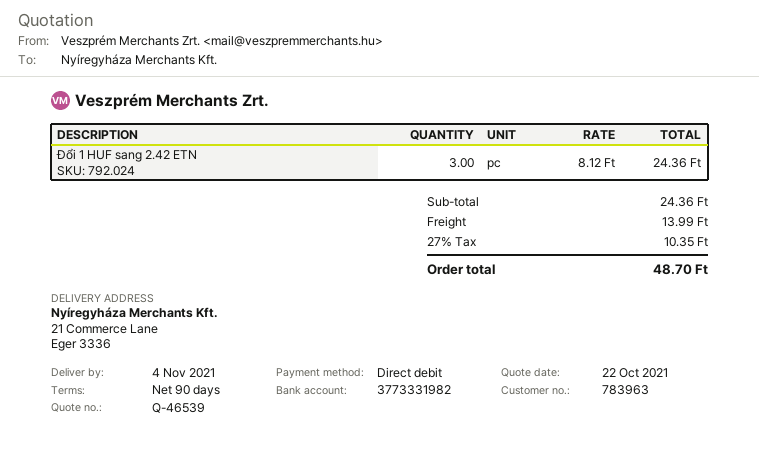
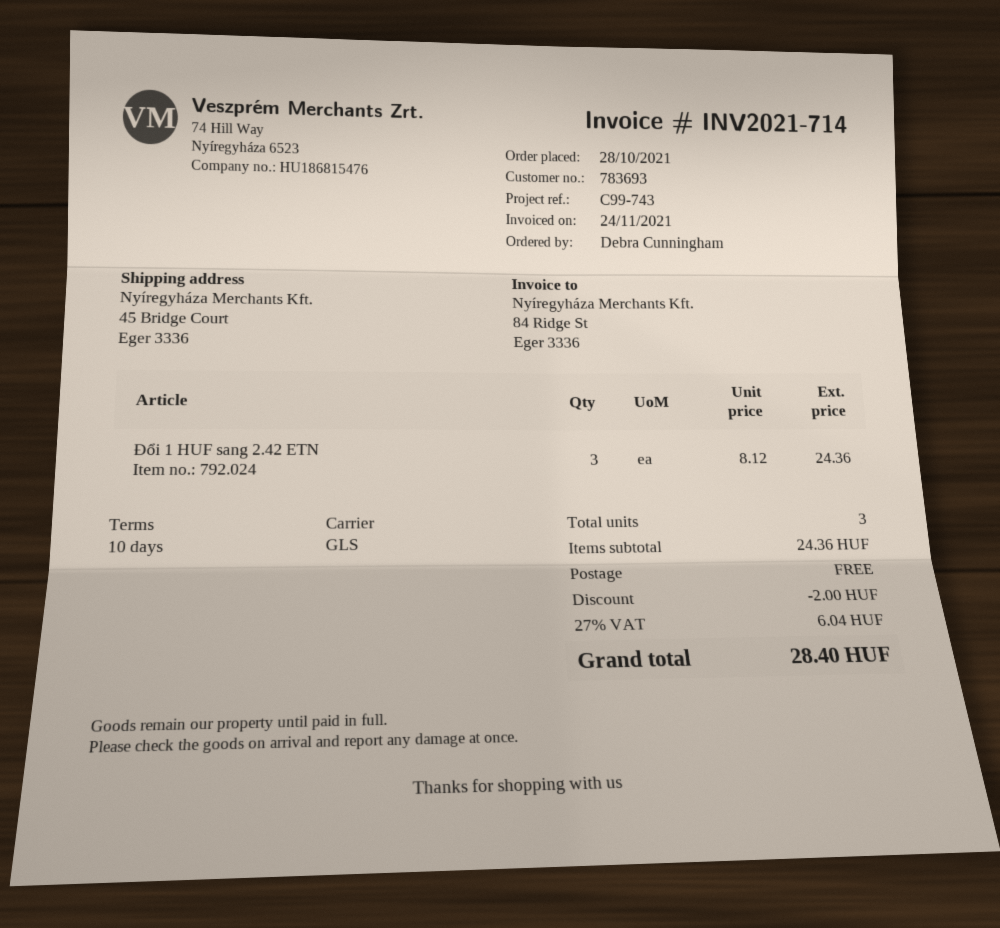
payment terms: 90 days -> 10 days
customer number: 783963 -> 783693
ship to: 21 Commerce Lane, Eger 3336 -> 45 Bridge Court, Eger 3336
discount: none -> 2.00
shipping: 13.99 -> 0.00
tax: 27% = 10.35 -> 27% = 6.04
total: 48.70 -> 28.40

